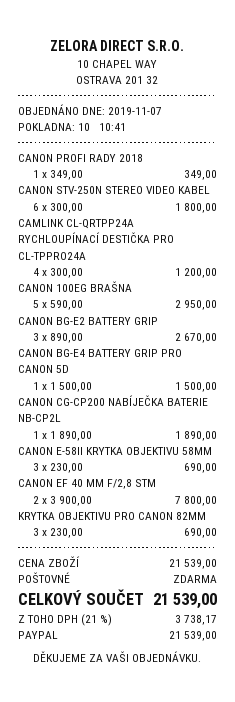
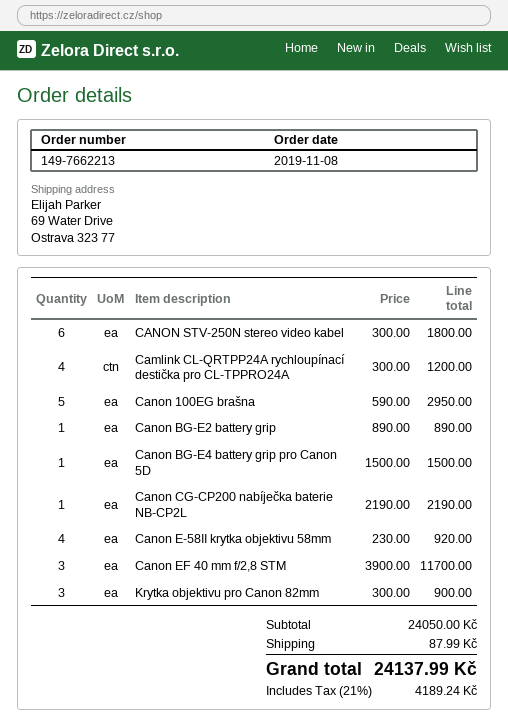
order date: 2019-11-07 -> 2019-11-08
CANON PROFI RADY 2018: 1 x 349.00 = 349.00 -> none
CANON BG-E2 BATTERY GRIP: 3 x 890.00 = 2670.00 -> 1 x 890.00 = 890.00
CANON CG-CP200 NABÍJEČKA BATERIE NB-CP2L: 1 x 1890.00 = 1890.00 -> 1 x 2190.00 = 2190.00
CANON E-58II KRYTKA OBJEKTIVU 58MM: 3 x 230.00 = 690.00 -> 4 x 230.00 = 920.00
CANON EF 40 MM F/2,8 STM: 2 x 3900.00 = 7800.00 -> 3 x 3900.00 = 11700.00
KRYTKA OBJEKTIVU PRO CANON 82MM: 3 x 230.00 = 690.00 -> 3 x 300.00 = 900.00
subtotal: 21539.00 -> 24050.00
shipping: 0.00 -> 87.99
tax: 21% = 3738.17 -> 21% = 4189.24
total: 21539.00 -> 24137.99

